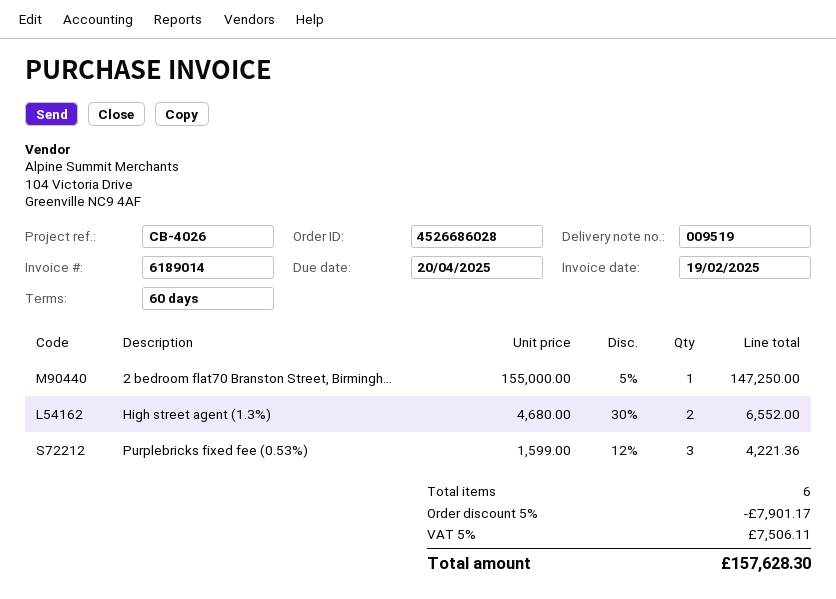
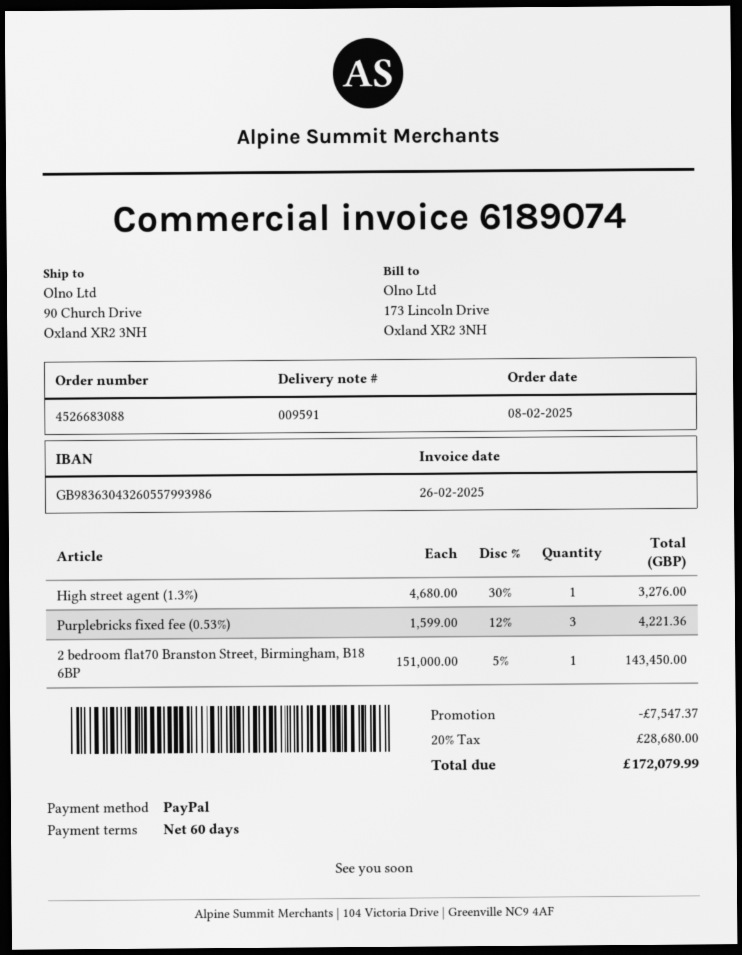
order number: 4526686028 -> 4526683088
delivery note number: 009519 -> 009591
invoice number: 6189014 -> 6189074
invoice date: 2025-02-19 -> 2025-02-26
2 bedroom flat70 Branston Street, Birmingh...: 1 x 155000.00 - 5% = 147250.00 -> 1 x 151000.00 - 5% = 143450.00
High street agent (1.3%): 2 x 4680.00 - 30% = 6552.00 -> 1 x 4680.00 - 30% = 3276.00
discount: 7901.17 -> 7547.37
tax: 5% = 7506.11 -> 20% = 28680.00
total: 157628.30 -> 172079.99

